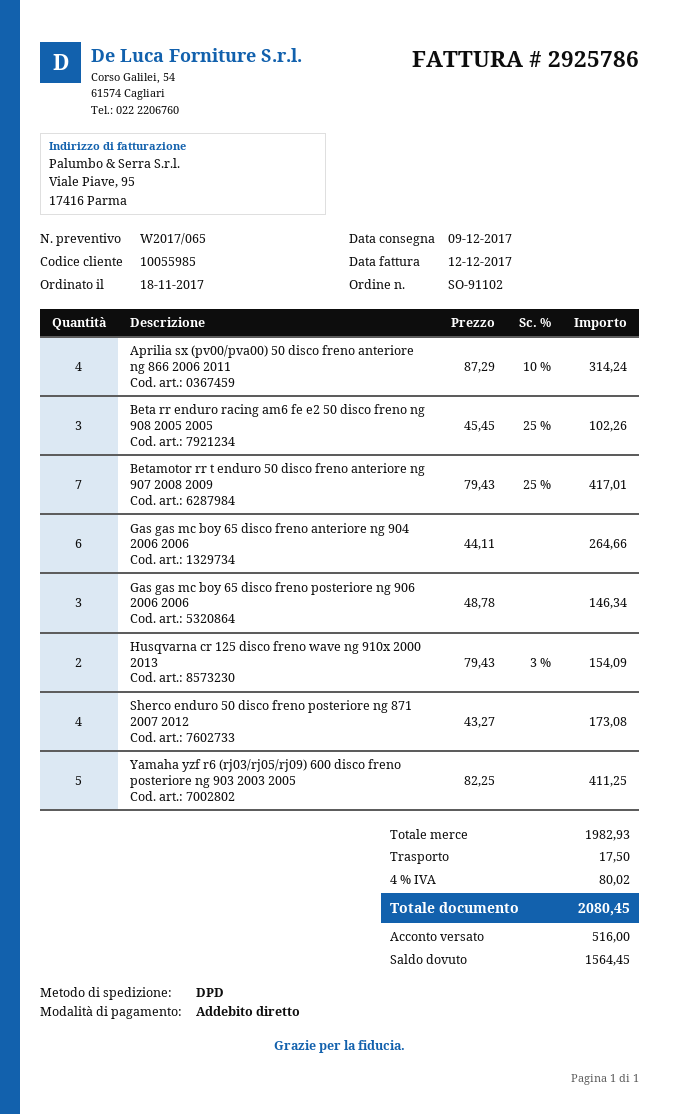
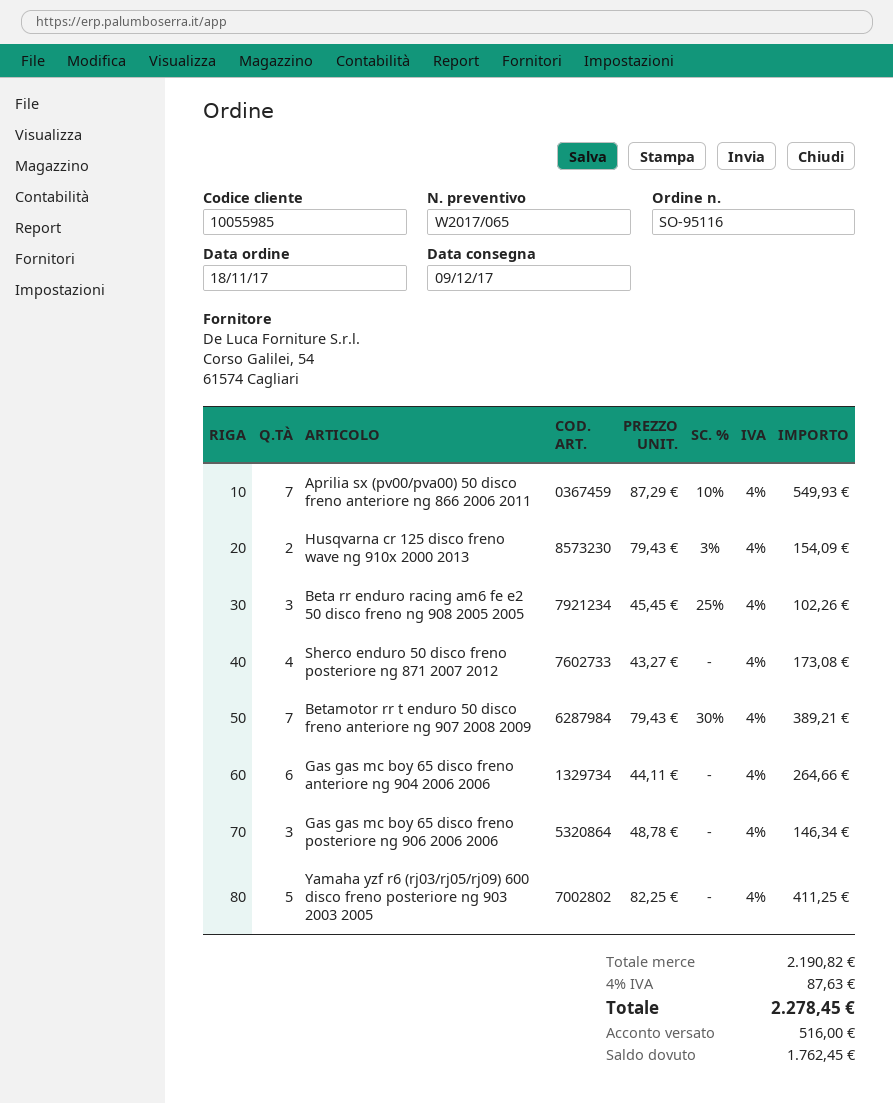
order number: SO-91102 -> SO-95116
Aprilia sx (pv00/pva00) 50 disco freno anteriore ng 866 2006 2011: 4 x 87.29 - 10% = 314.24 -> 7 x 87.29 - 10% = 549.93
Betamotor rr t enduro 50 disco freno anteriore ng 907 2008 2009: 7 x 79.43 - 25% = 417.01 -> 7 x 79.43 - 30% = 389.21
subtotal: 1982.93 -> 2190.82
shipping: 17.50 -> none
tax: 4% = 80.02 -> 4% = 87.63
total: 2080.45 -> 2278.45
balance: 1564.45 -> 1762.45

